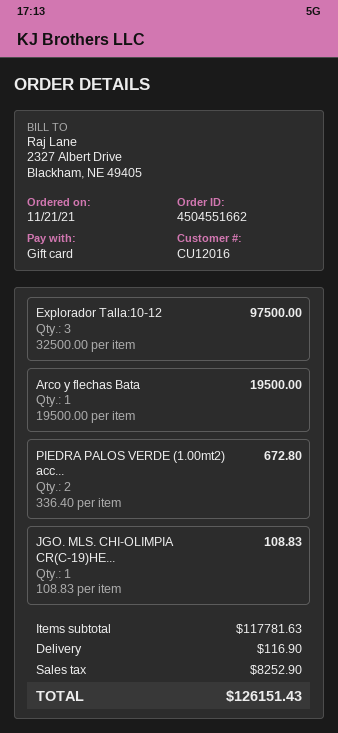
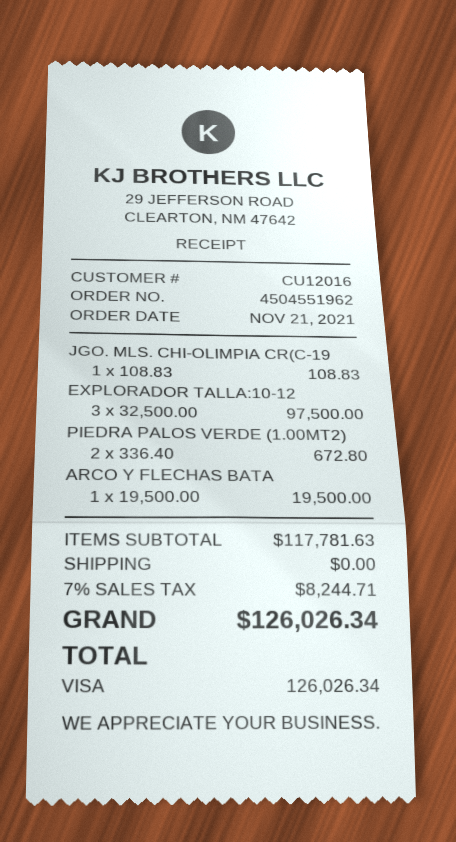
order number: 4504551662 -> 4504551962
payment method: gift card -> Visa
shipping: 116.90 -> 0.00
tax: 8252.90 -> 8244.71
total: 126151.43 -> 126026.34

